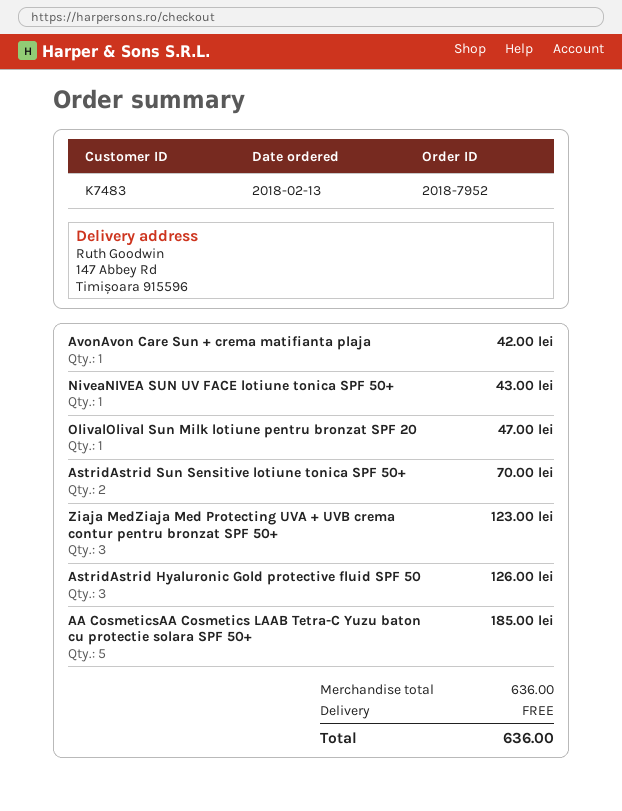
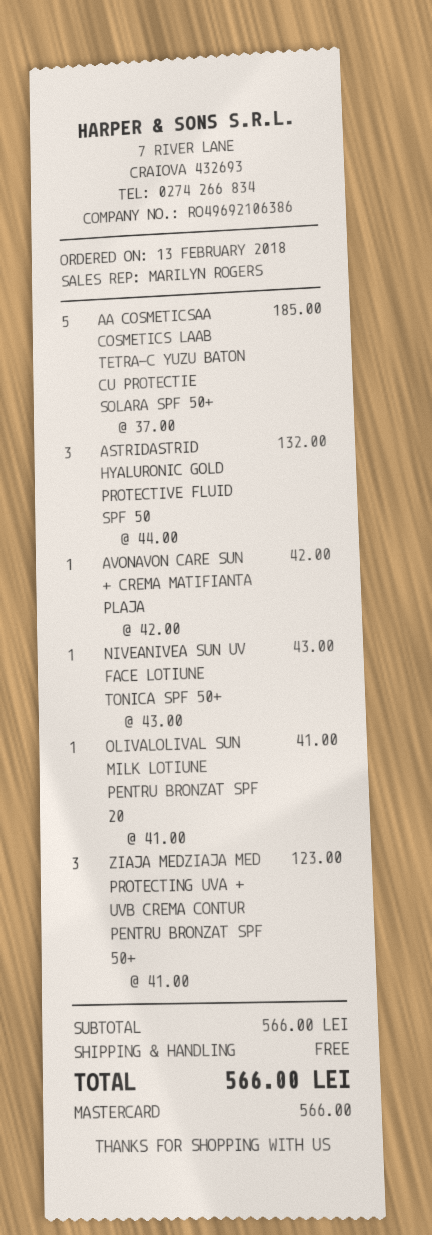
OlivalOlival Sun Milk lotiune pentru bronzat SPF 20: 1 for 47.00 -> 1 for 41.00
AstridAstrid Sun Sensitive lotiune tonica SPF 50+: 2 for 70.00 -> none
AstridAstrid Hyaluronic Gold protective fluid SPF 50: 3 for 126.00 -> 3 for 132.00
subtotal: 636.00 -> 566.00
total: 636.00 -> 566.00

